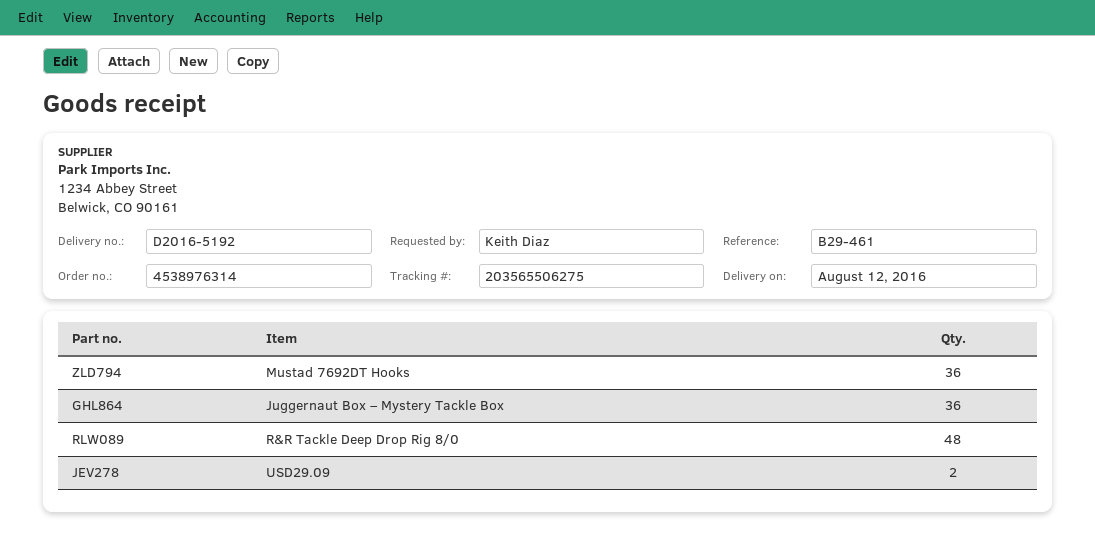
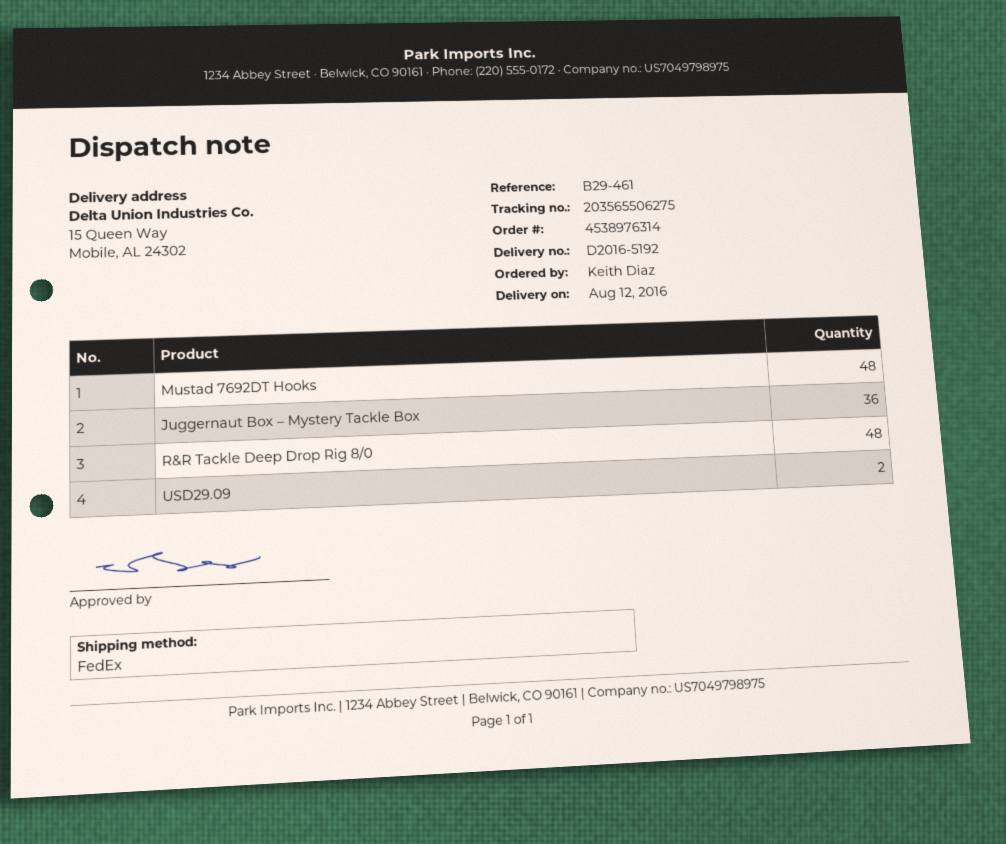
Mustad 7692DT Hooks: 36 -> 48

